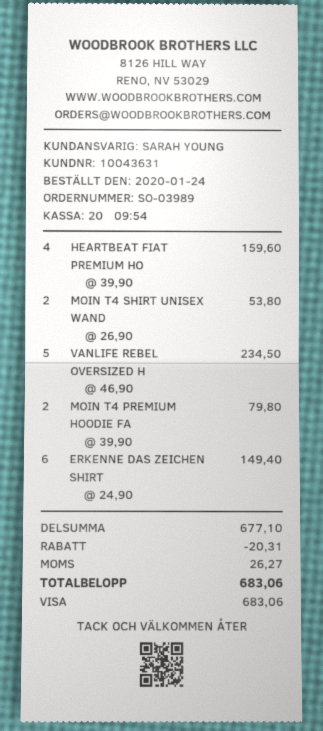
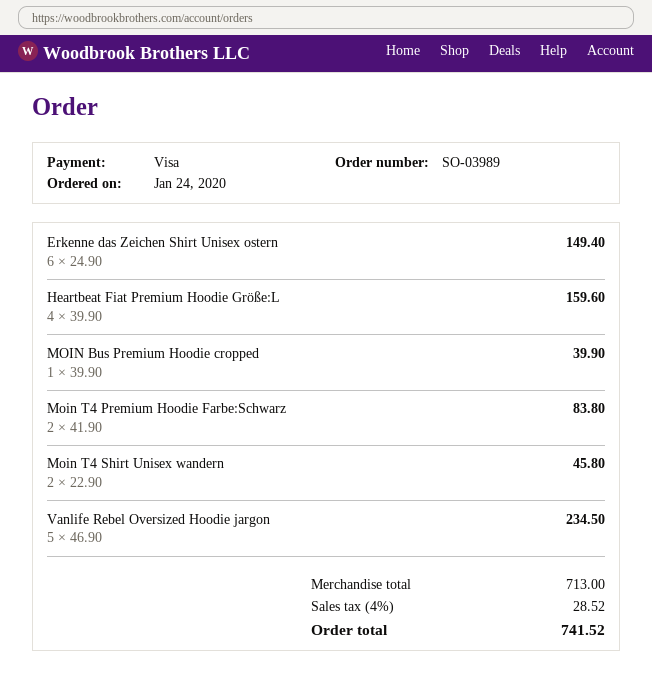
MOIN T4 SHIRT UNISEX WAND: 2 x 26.90 = 53.80 -> 2 x 22.90 = 45.80
MOIN T4 PREMIUM HOODIE FA: 2 x 39.90 = 79.80 -> 2 x 41.90 = 83.80
MOIN Bus Premium Hoodie cropped: none -> 1 x 39.90 = 39.90
subtotal: 677.10 -> 713.00
discount: 20.31 -> none
tax: 26.27 -> 28.52
total: 683.06 -> 741.52

